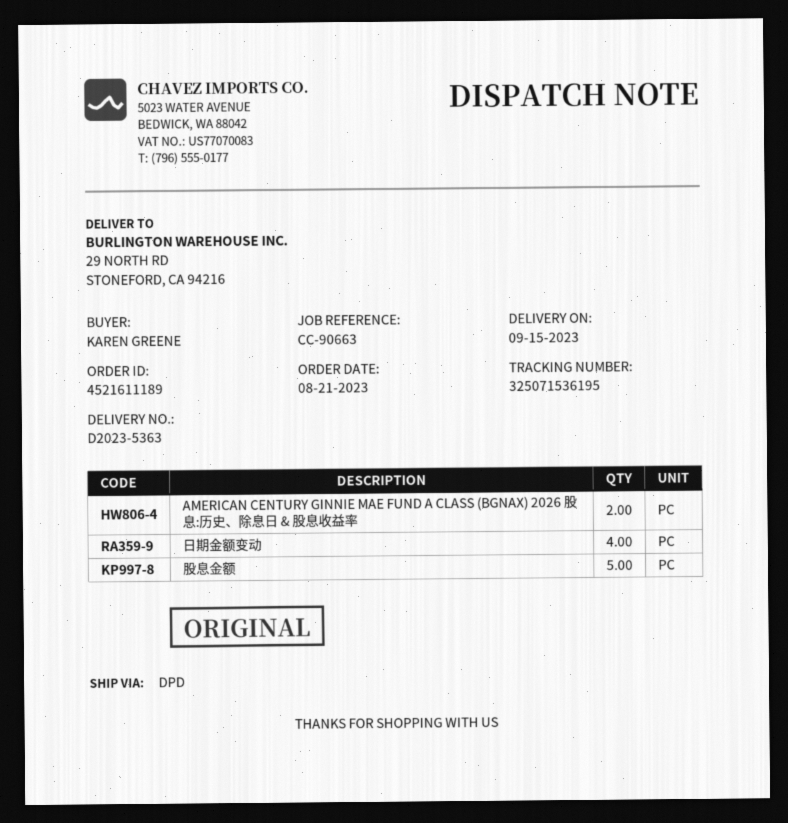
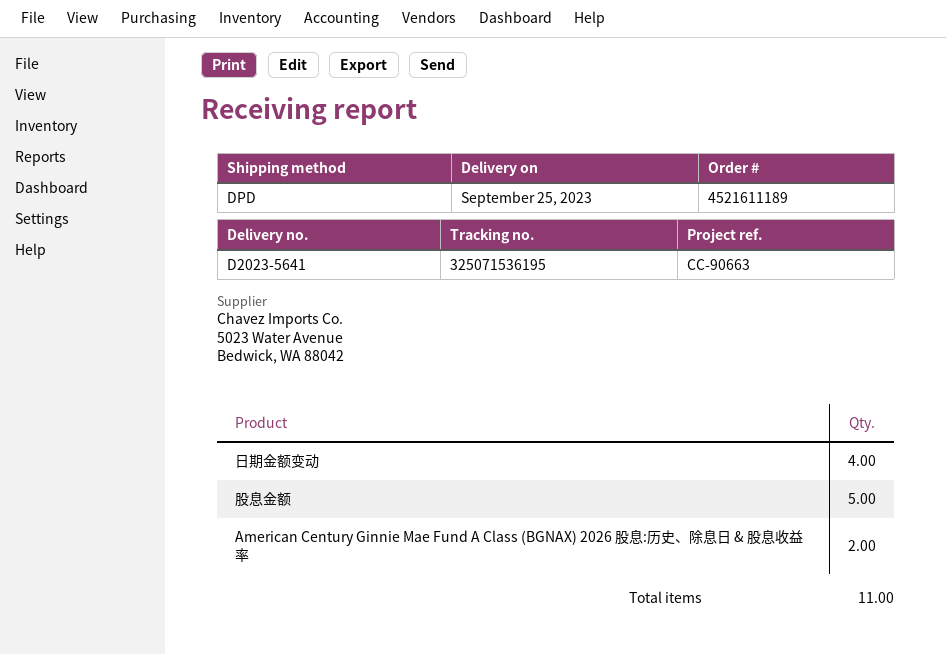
delivery note number: D2023-5363 -> D2023-5641
delivery date: 2023-09-15 -> 2023-09-25

